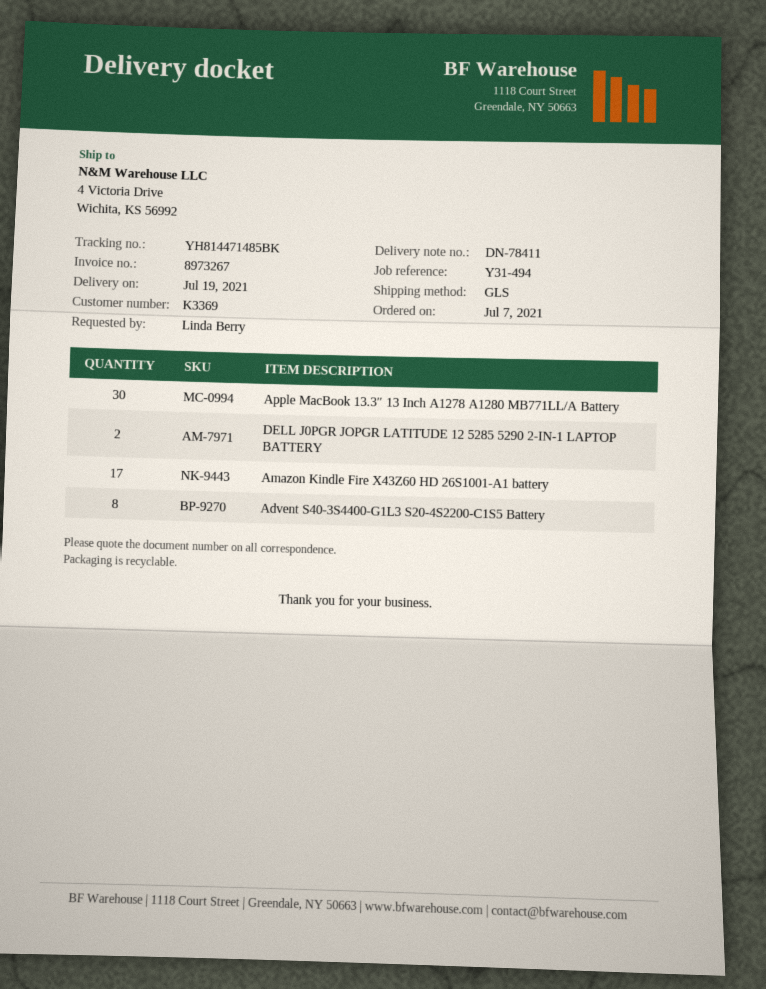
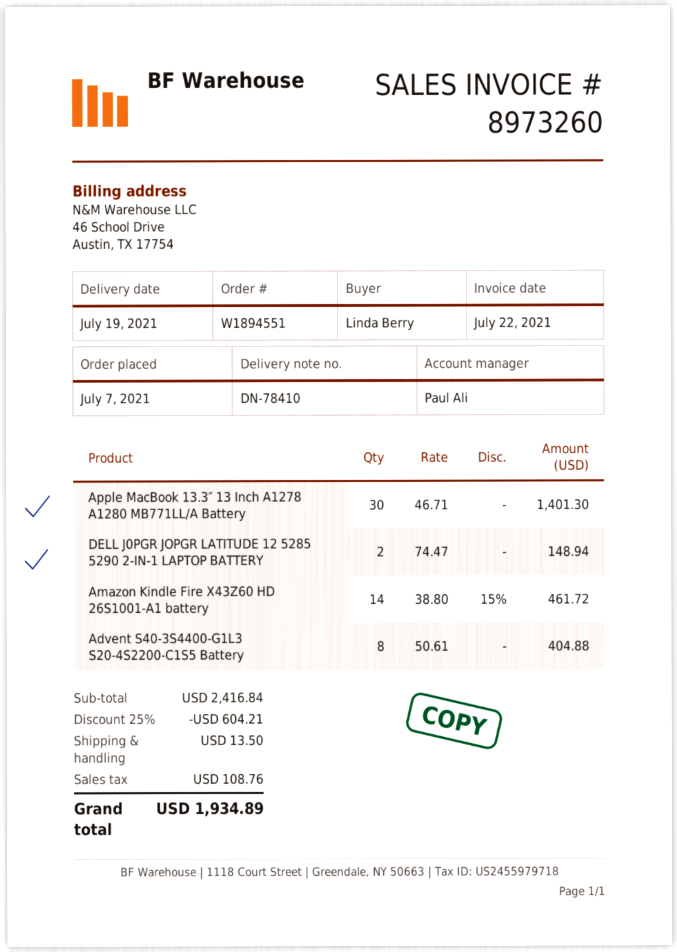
delivery note number: DN-78411 -> DN-78410
invoice number: 8973267 -> 8973260
Amazon Kindle Fire X43Z60 HD 26S1001-A1 battery: 17 -> 14

